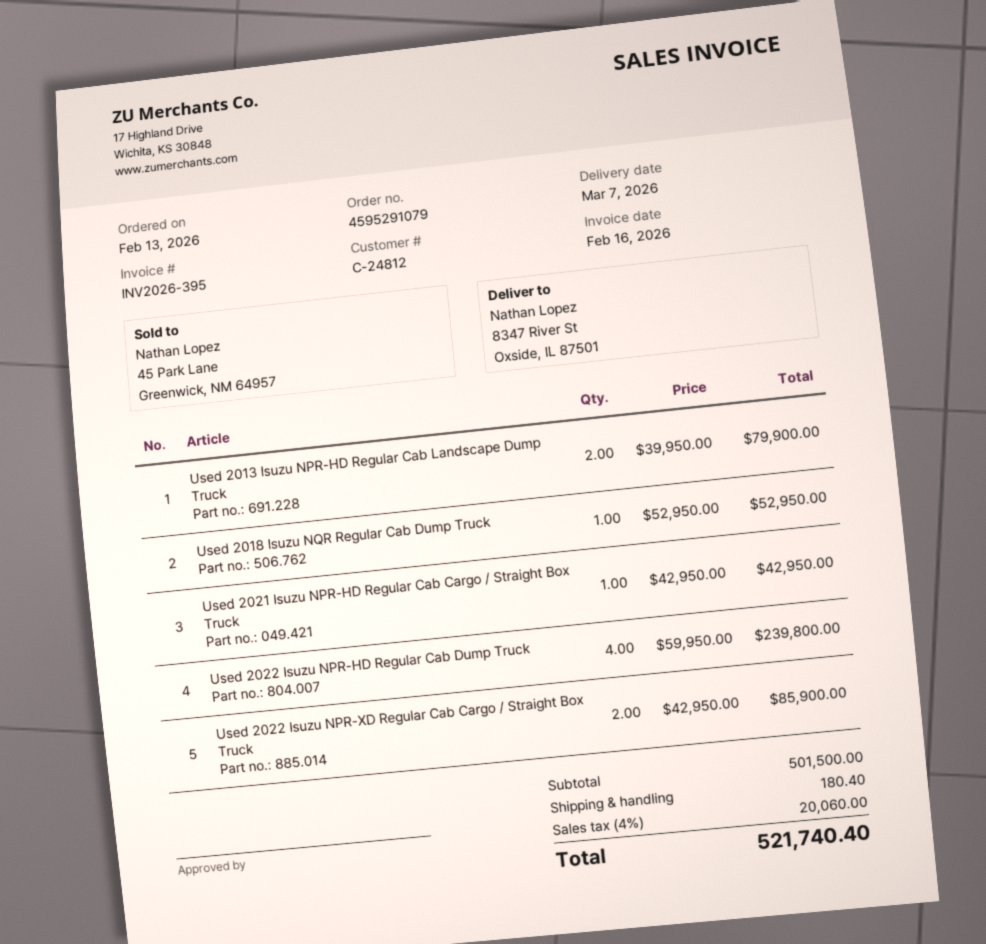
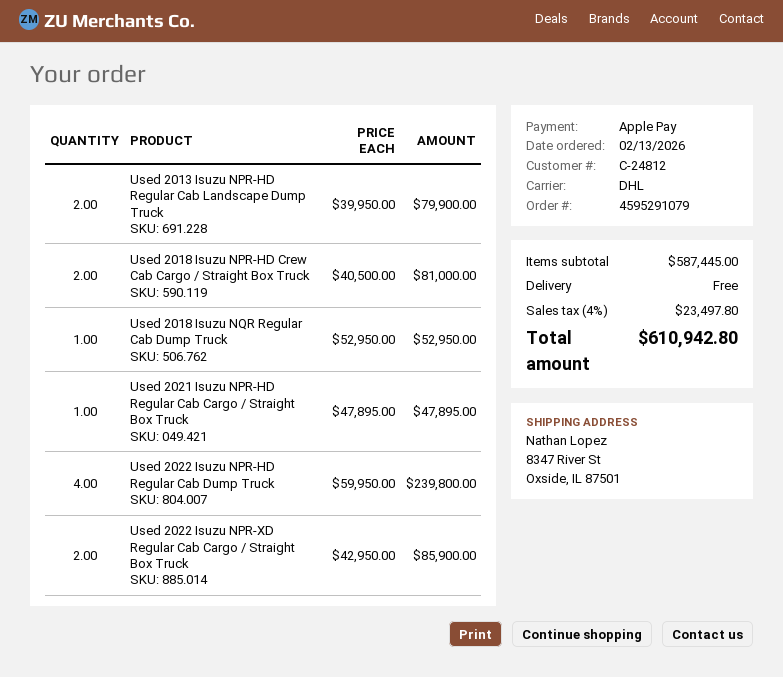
Used 2021 Isuzu NPR-HD Regular Cab Cargo / Straight Box Truck: 1 x 42950.00 = 42950.00 -> 1 x 47895.00 = 47895.00
Used 2018 Isuzu NPR-HD Crew Cab Cargo / Straight Box Truck: none -> 2 x 40500.00 = 81000.00
subtotal: 501500.00 -> 587445.00
shipping: 180.40 -> 0.00
tax: 4% = 20060.00 -> 4% = 23497.80
total: 521740.40 -> 610942.80

